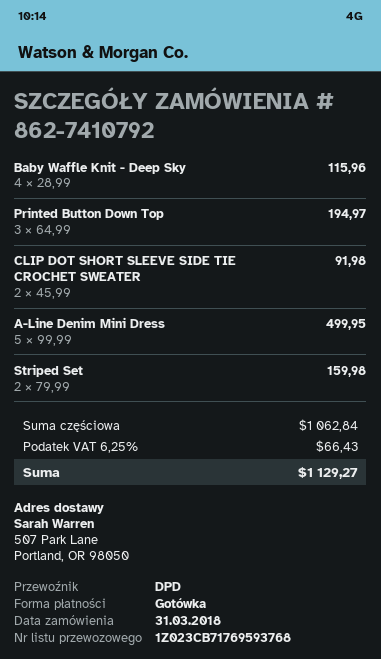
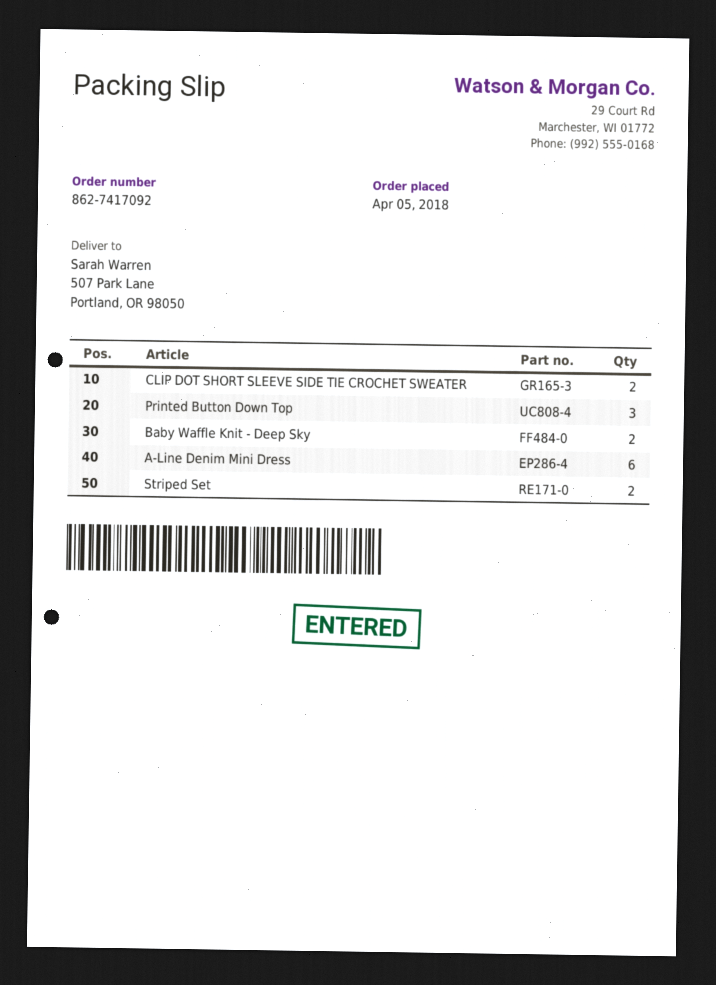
order number: 862-7410792 -> 862-7417092
order date: 2018-03-31 -> 2018-04-05
Baby Waffle Knit - Deep Sky: 4 -> 2
A-Line Denim Mini Dress: 5 -> 6

